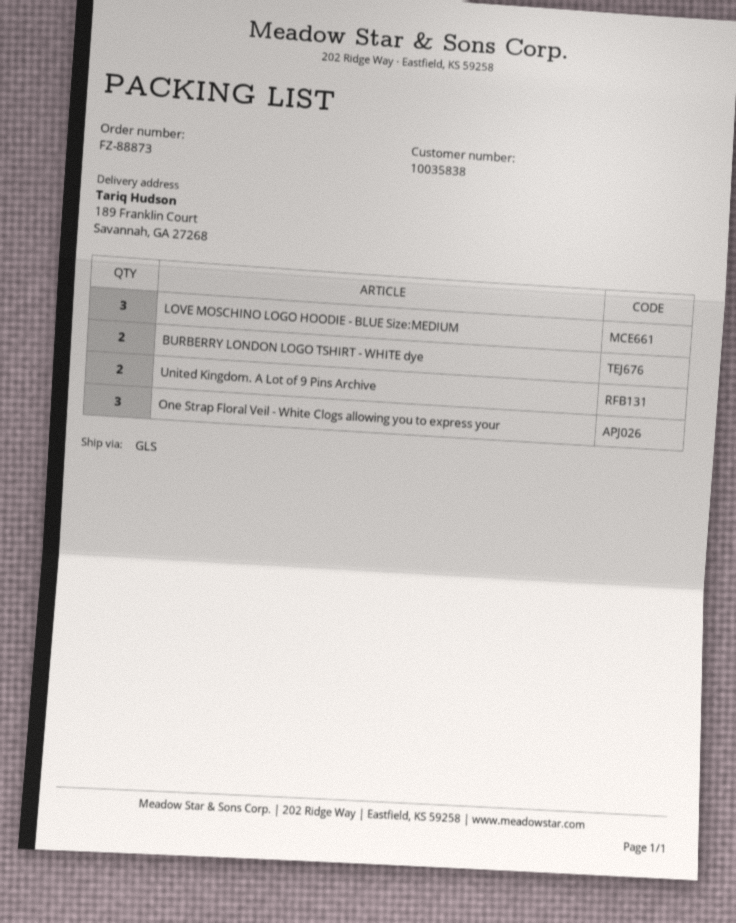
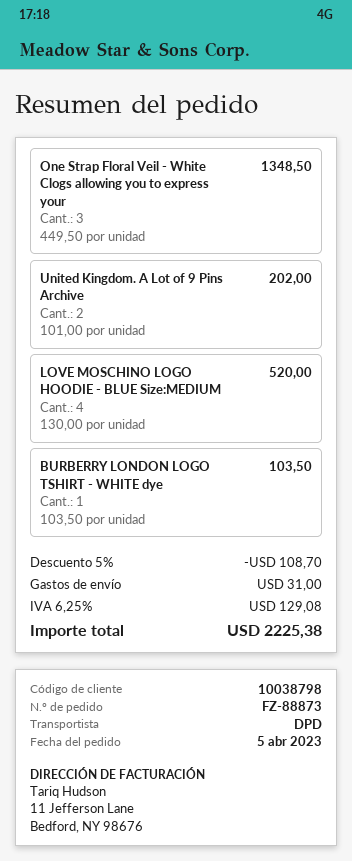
customer number: 10035838 -> 10038798
shipping method: GLS -> DPD
LOVE MOSCHINO LOGO HOODIE - BLUE Size:MEDIUM: 3 -> 4
BURBERRY LONDON LOGO TSHIRT - WHITE dye: 2 -> 1

